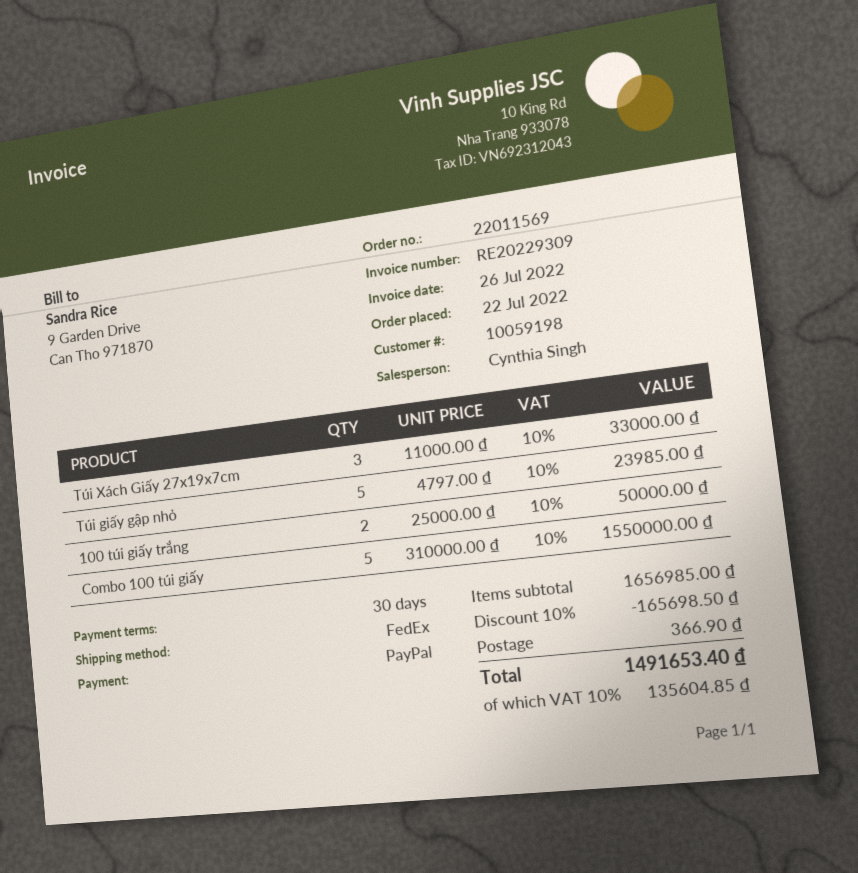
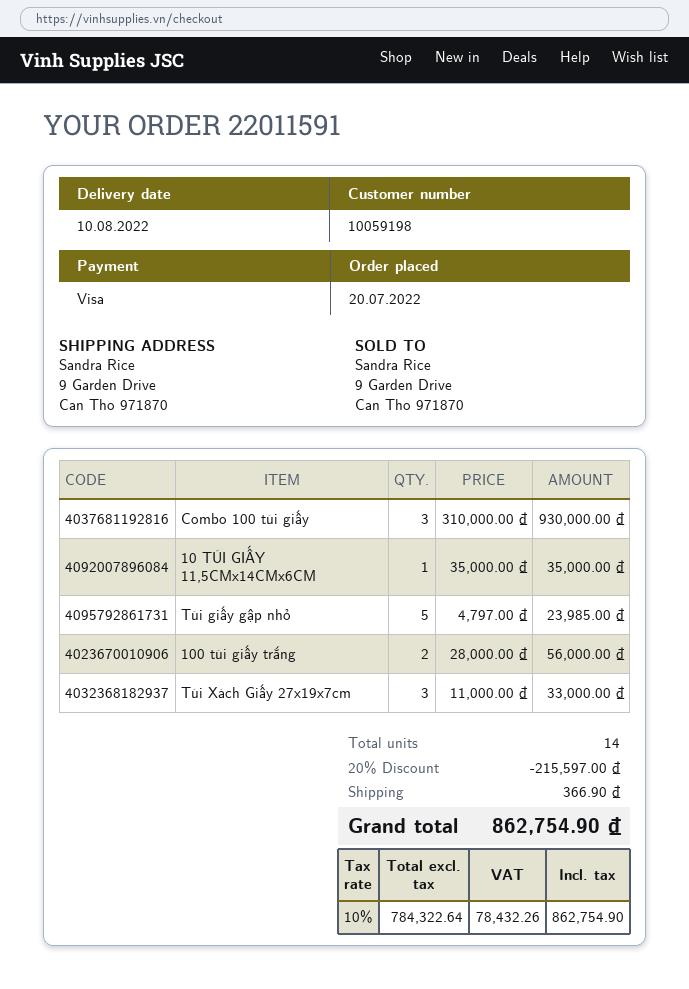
order number: 22011569 -> 22011591
order date: 2022-07-22 -> 2022-07-20
payment method: PayPal -> Visa
100 túi giấy trắng: 2 x 25000.00 = 50000.00 -> 2 x 28000.00 = 56000.00
Combo 100 túi giấy: 5 x 310000.00 = 1550000.00 -> 3 x 310000.00 = 930000.00
10 TÚI GIẤY 11,5CMx14CMx6CM: none -> 1 x 35000.00 = 35000.00
discount: 10% = 165698.50 -> 20% = 215597.00
tax: 10% = 135604.85 -> 10% = 78432.26
total: 1491653.40 -> 862754.90

